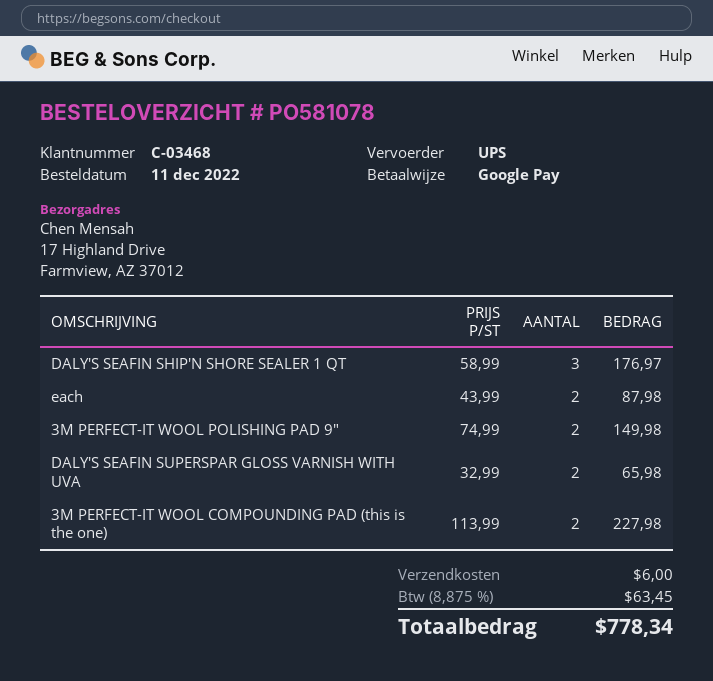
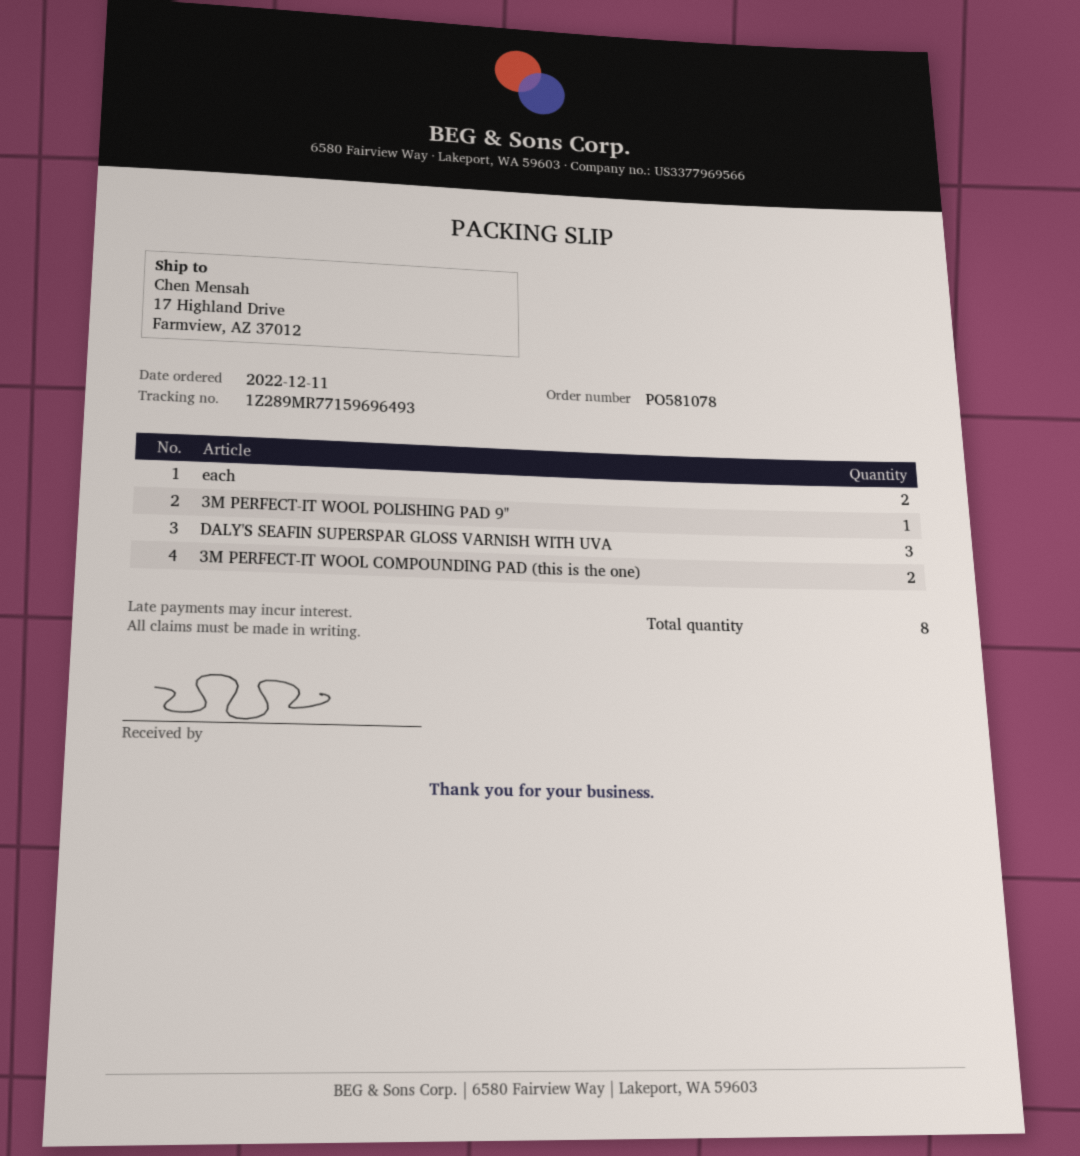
DALY'S SEAFIN SHIP'N SHORE SEALER 1 QT: 3 -> none
3M PERFECT-IT WOOL POLISHING PAD 9": 2 -> 1
DALY'S SEAFIN SUPERSPAR GLOSS VARNISH WITH UVA: 2 -> 3

